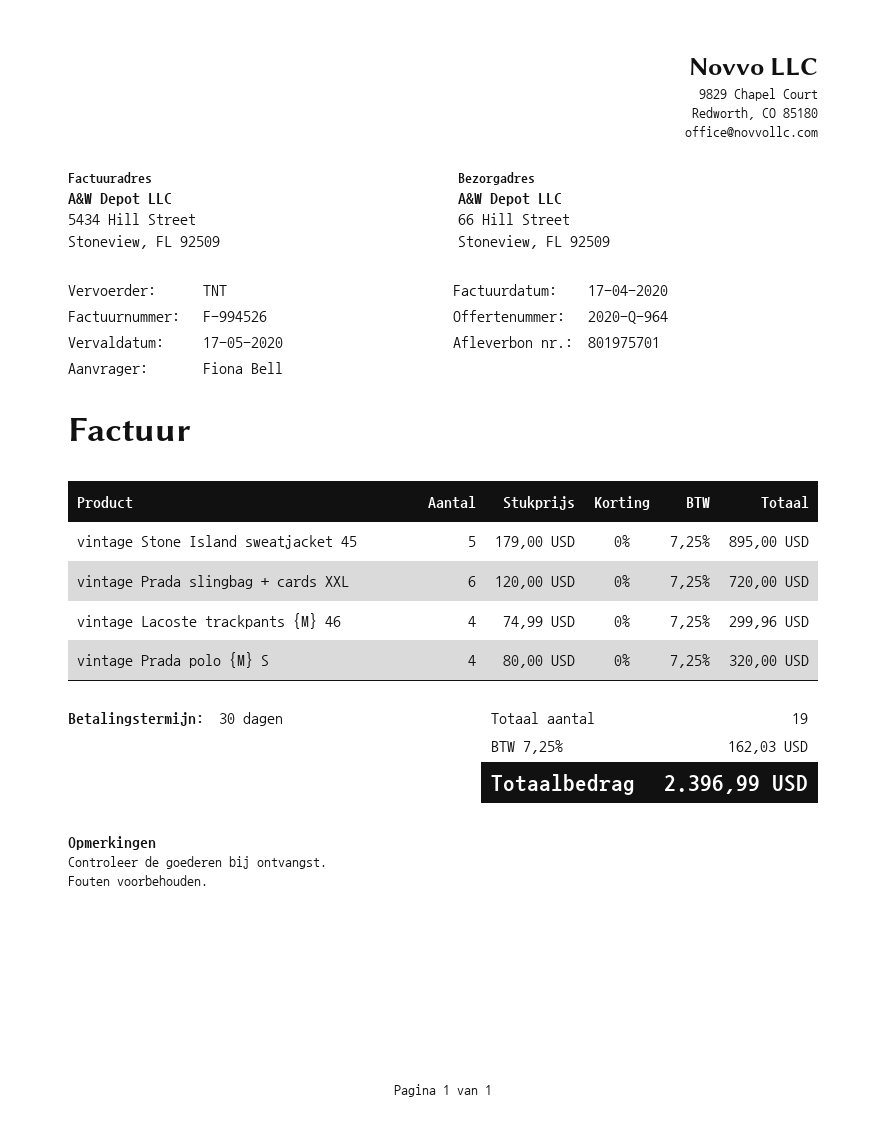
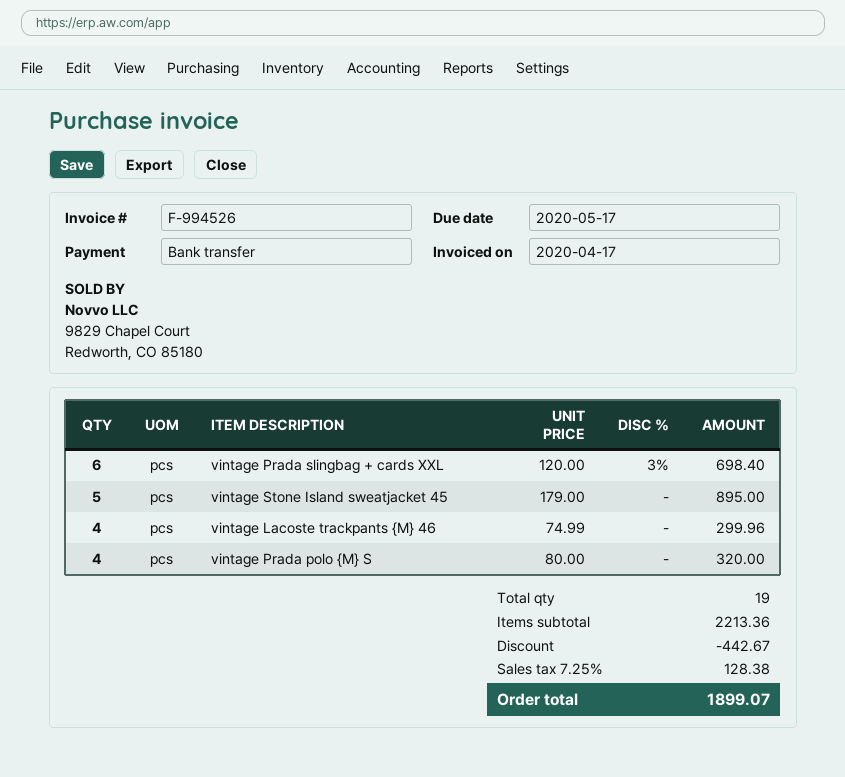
vintage Prada slingbag + cards XXL: 6 x 120.00 = 720.00 -> 6 x 120.00 - 3% = 698.40
discount: none -> 442.67
tax: 7.25% = 162.03 -> 7.25% = 128.38
total: 2396.99 -> 1899.07

